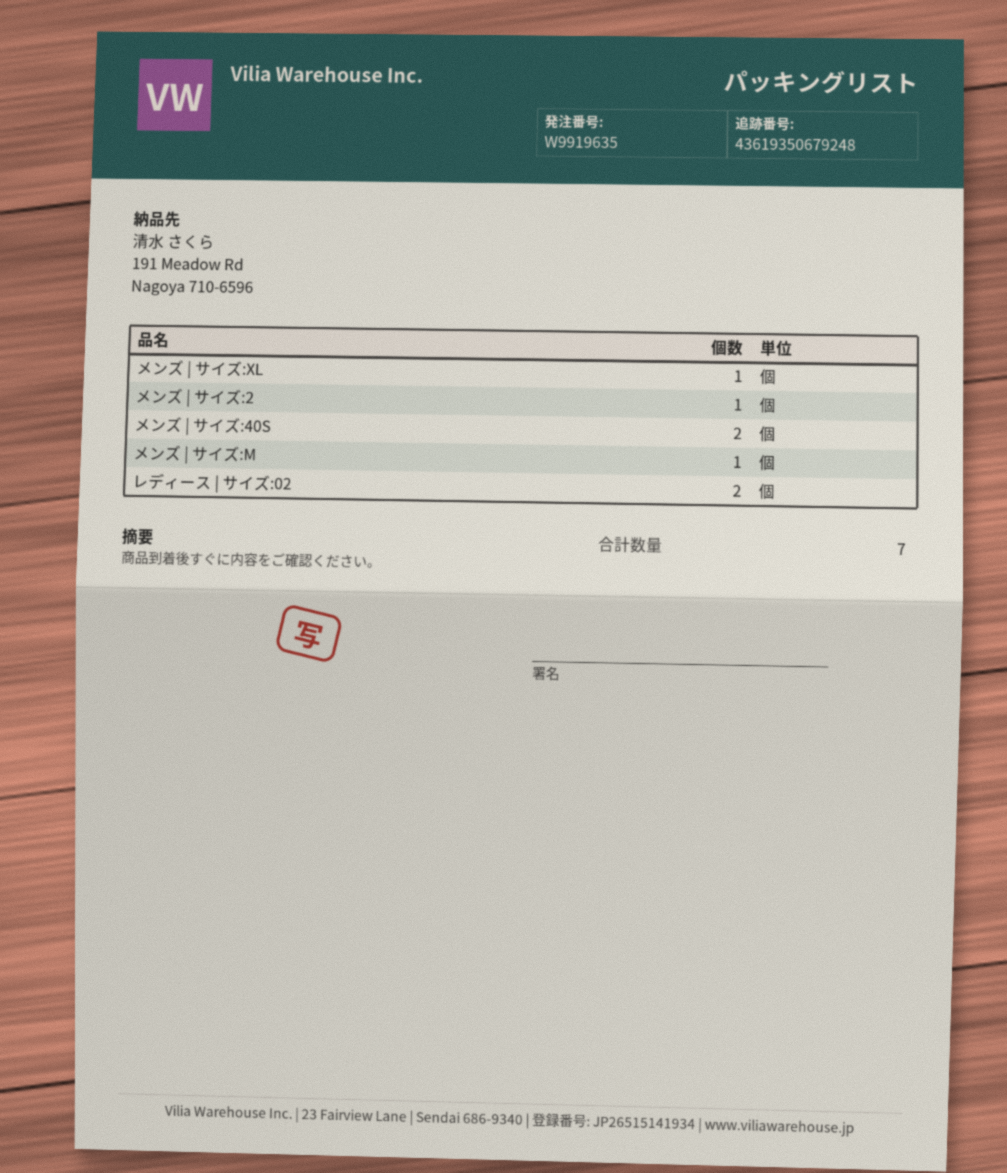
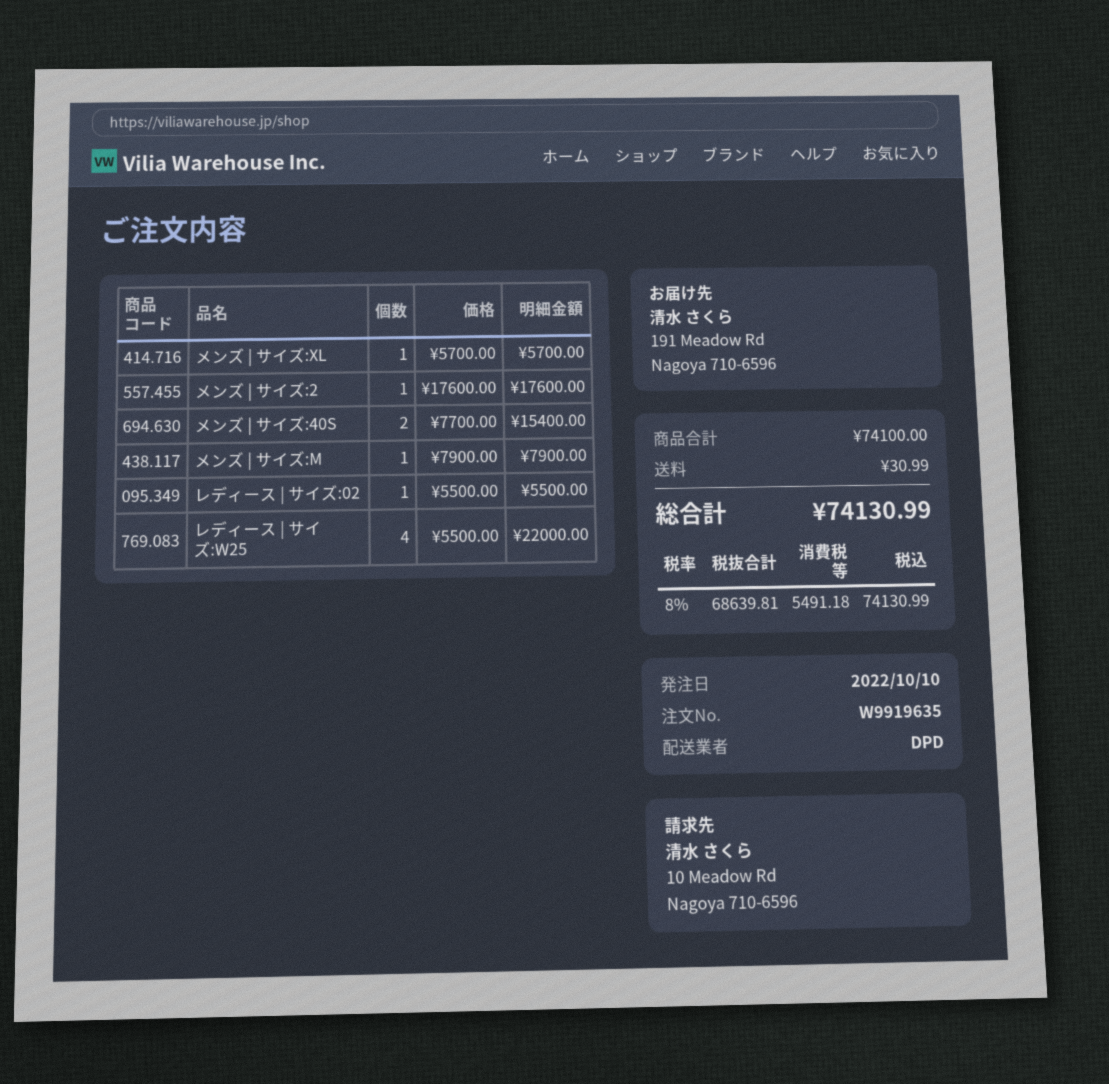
レディース | サイズ:02: 2 -> 1
レディース | サイズ:W25: none -> 4

